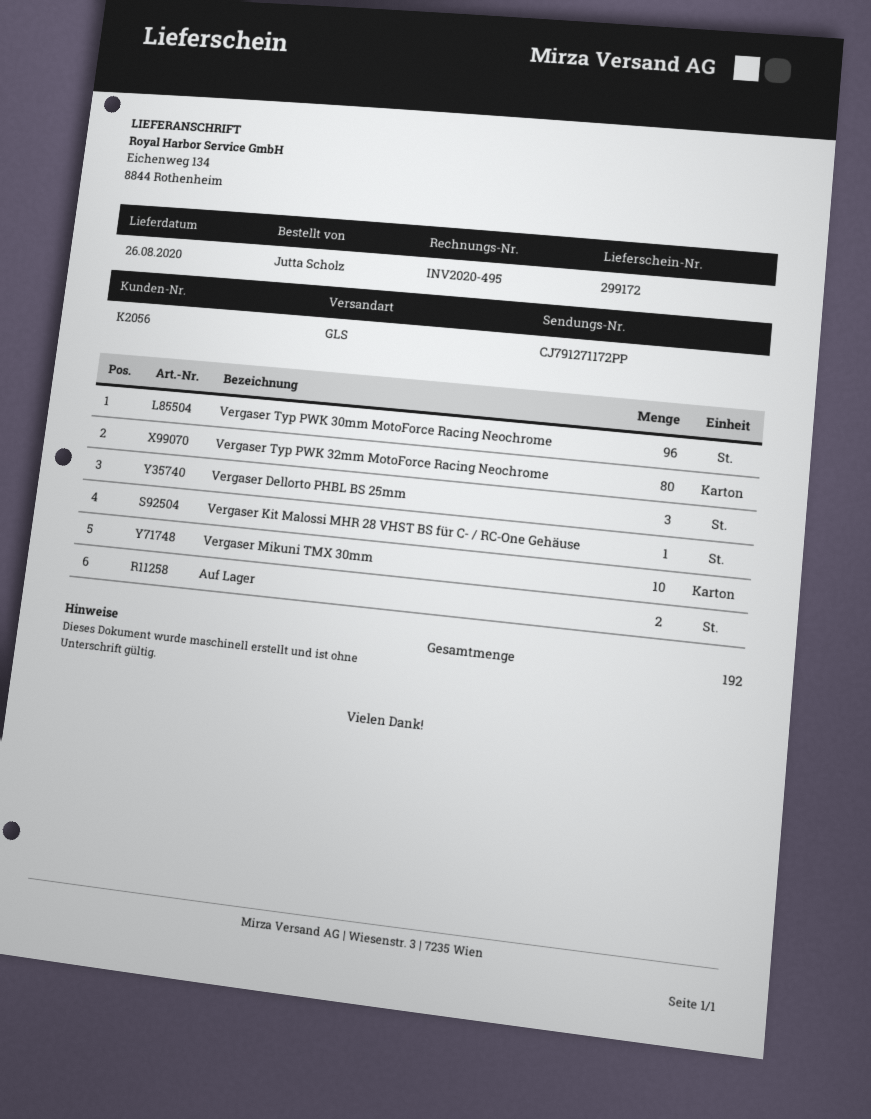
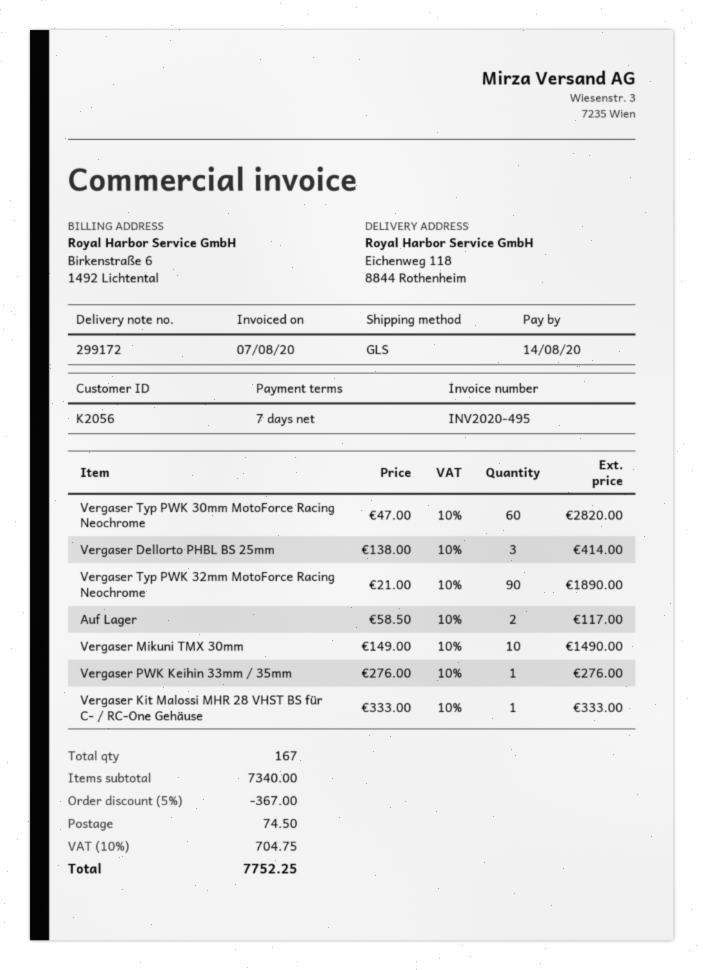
ship to: Eichenweg 134, 8844 Rothenheim -> Eichenweg 118, 8844 Rothenheim
Vergaser Typ PWK 30mm MotoForce Racing Neochrome: 96 -> 60
Vergaser Typ PWK 32mm MotoForce Racing Neochrome: 80 -> 90
Vergaser PWK Keihin 33mm / 35mm: none -> 1
total quantity: 192 -> 167

